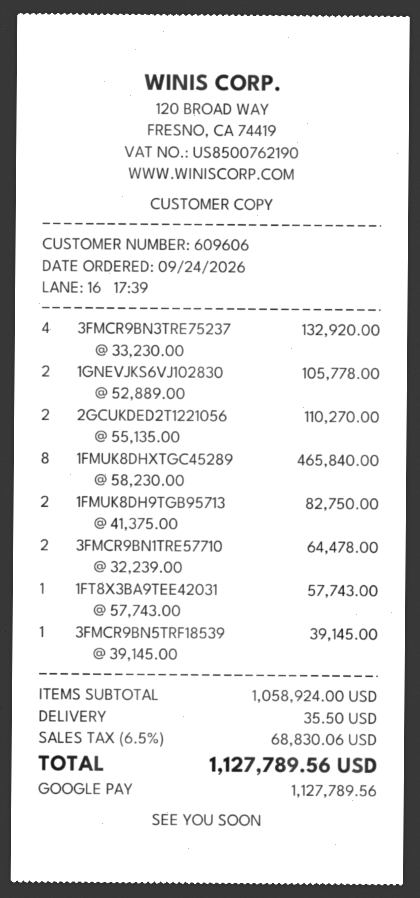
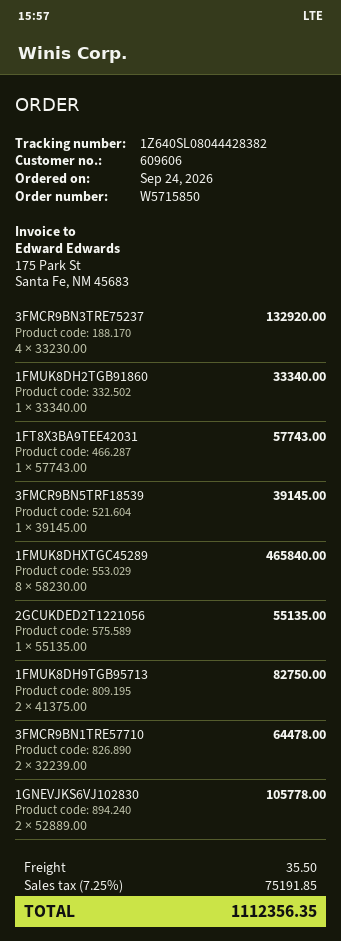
2GCUKDED2T1221056: 2 x 55135.00 = 110270.00 -> 1 x 55135.00 = 55135.00
1FMUK8DH2TGB91860: none -> 1 x 33340.00 = 33340.00
tax: 6.5% = 68830.06 -> 7.25% = 75191.85
total: 1127789.56 -> 1112356.35

